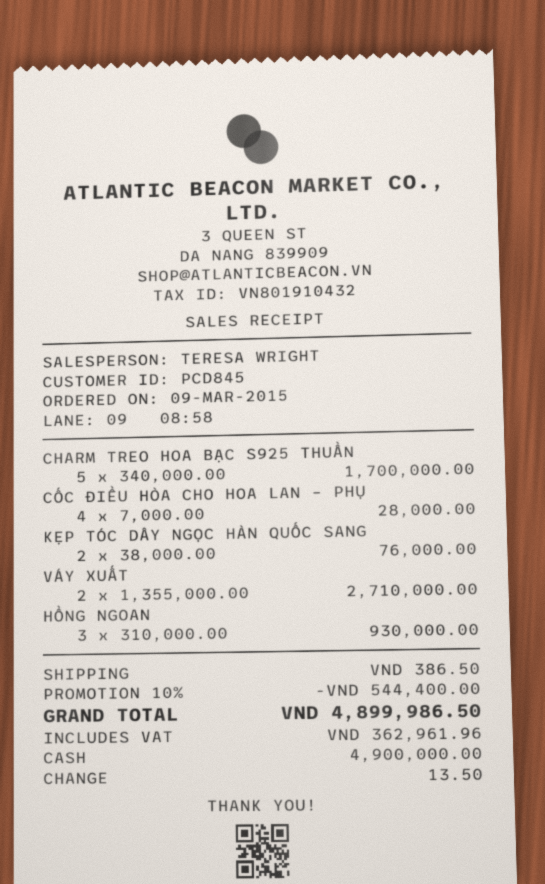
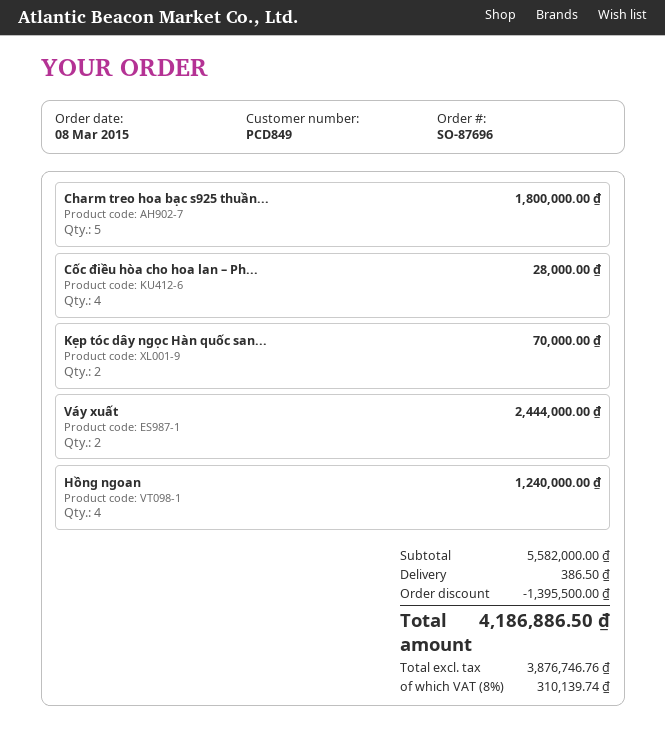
order date: 2015-03-09 -> 2015-03-08
customer number: PCD845 -> PCD849
CHARM TREO HOA BẠC S925 THUẦN: 5 for 1700000.00 -> 5 for 1800000.00
KẸP TÓC DÂY NGỌC HÀN QUỐC SANG: 2 for 76000.00 -> 2 for 70000.00
VÁY XUẤT: 2 for 2710000.00 -> 2 for 2444000.00
HỒNG NGOAN: 3 for 930000.00 -> 4 for 1240000.00
discount: 544400.00 -> 1395500.00
tax: 362961.96 -> 310139.74
total: 4899986.50 -> 4186886.50

